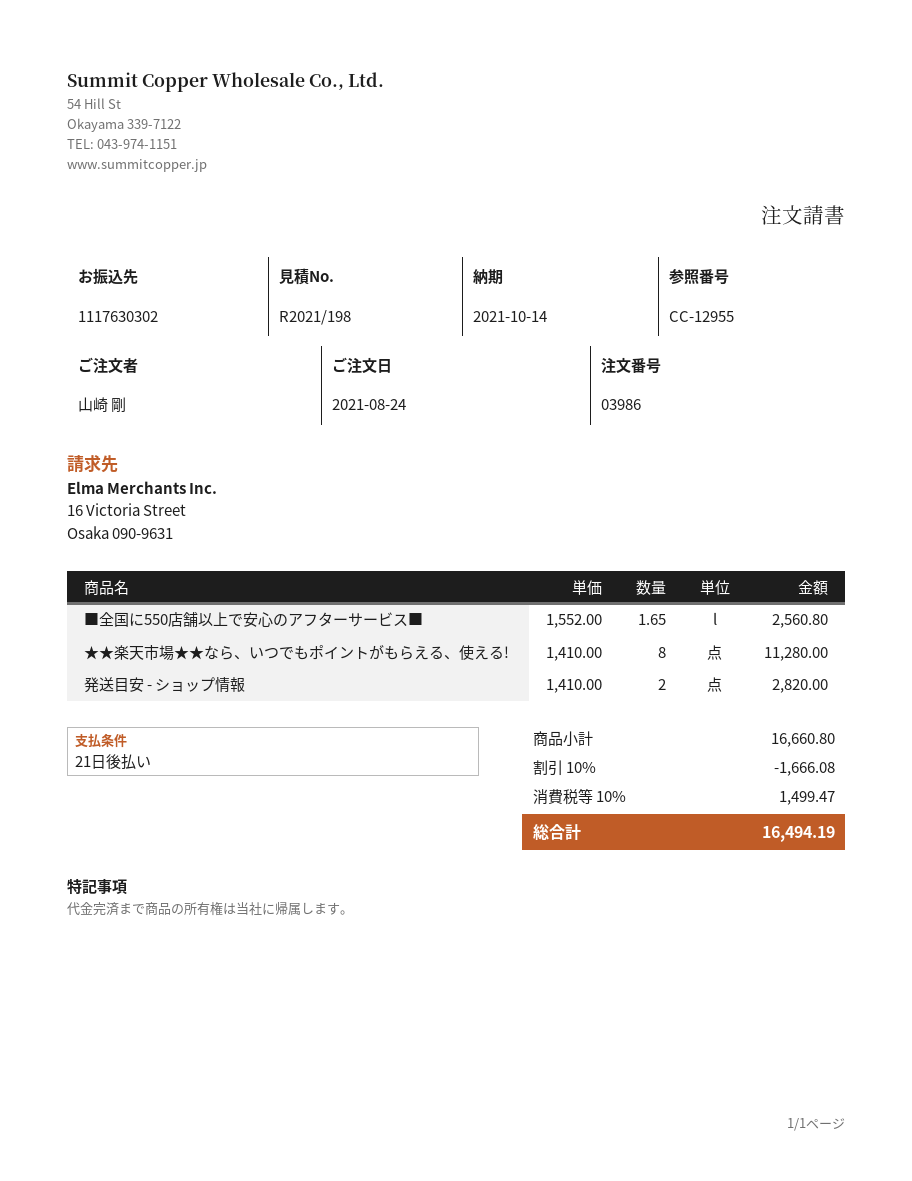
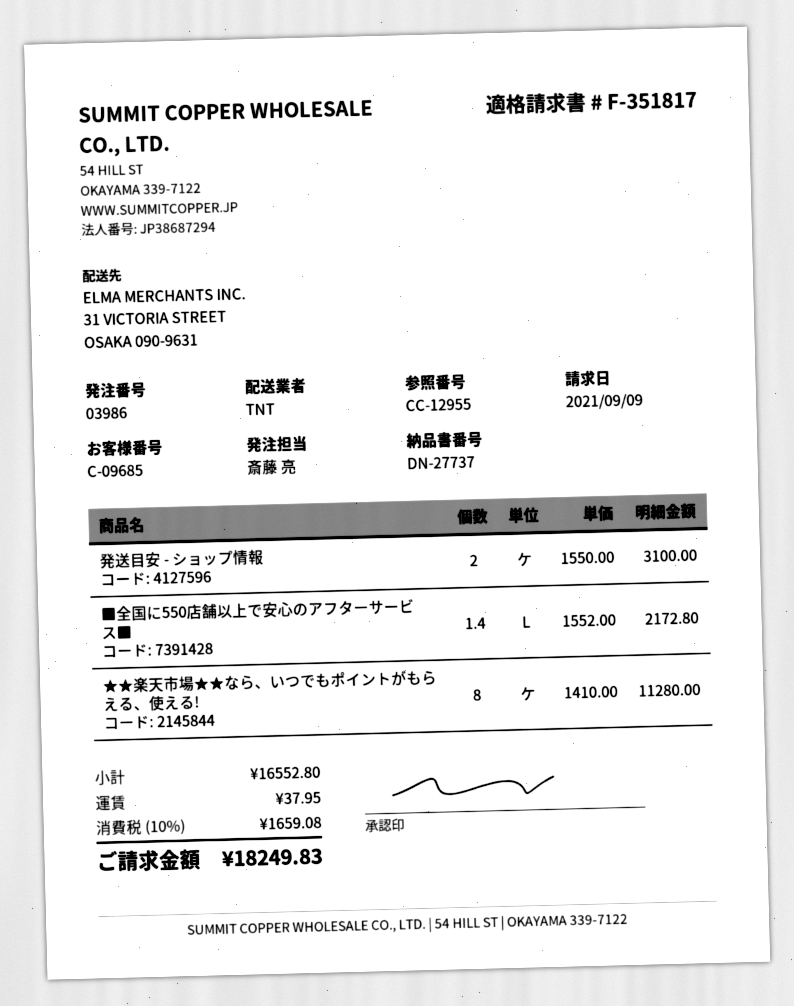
ordered by: 山崎 剛 -> 斎藤 亮
■全国に550店舗以上で安心のアフターサービス■: 1.65 x 1552.00 = 2560.80 -> 1.4 x 1552.00 = 2172.80
発送目安 - ショップ情報: 2 x 1410.00 = 2820.00 -> 2 x 1550.00 = 3100.00
subtotal: 16660.80 -> 16552.80
discount: 10% = 1666.08 -> none
shipping: none -> 37.95
tax: 10% = 1499.47 -> 10% = 1659.08
total: 16494.19 -> 18249.83

